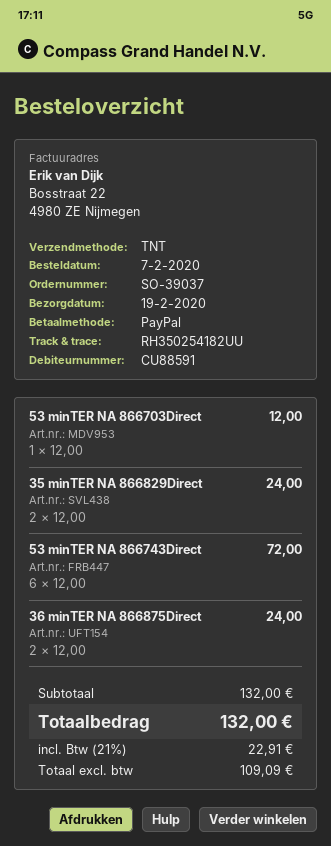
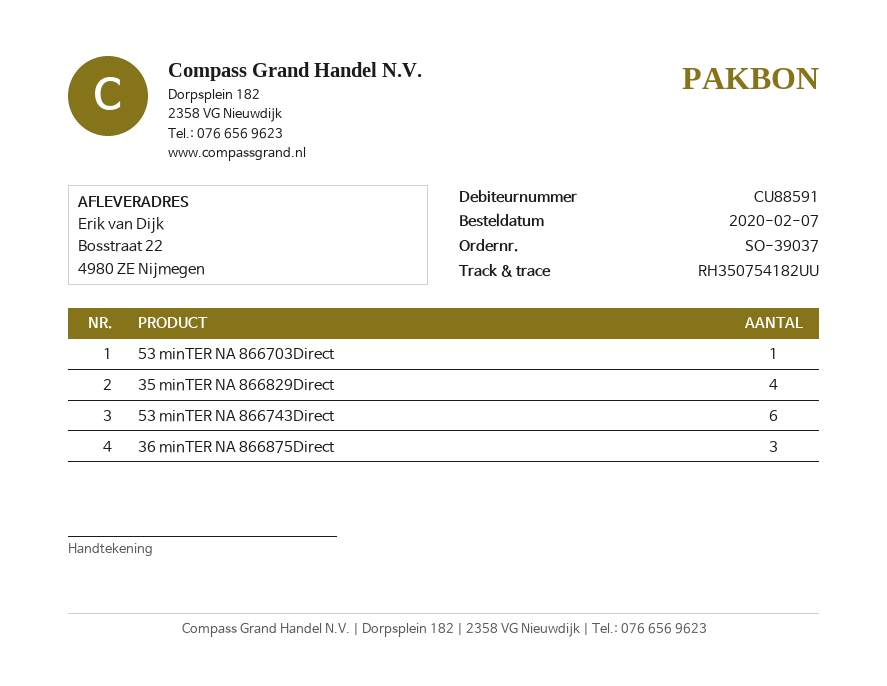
tracking number: RH350254182UU -> RH350754182UU
35 minTER NA 866829Direct: 2 -> 4
36 minTER NA 866875Direct: 2 -> 3

